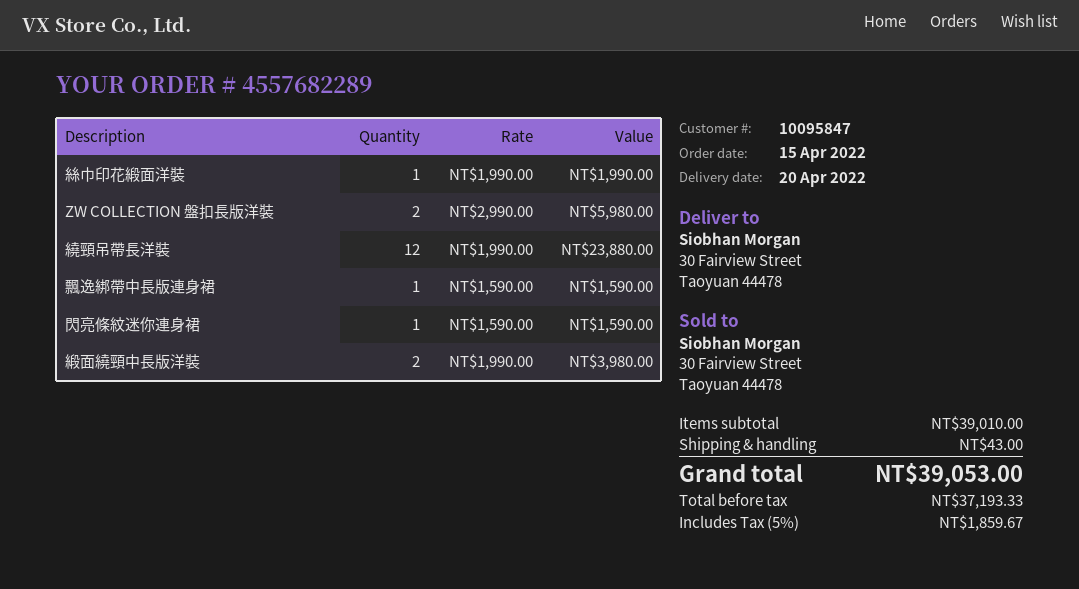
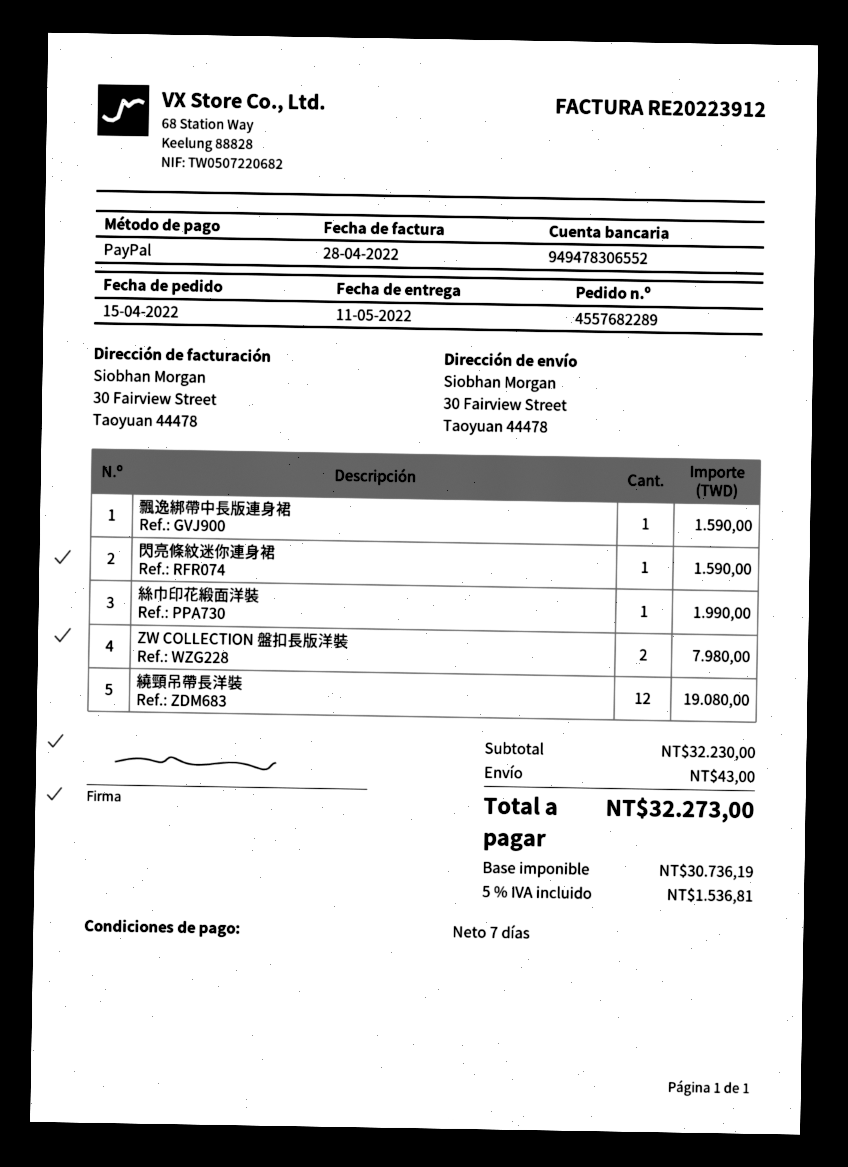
delivery date: 2022-04-20 -> 2022-05-11
ZW COLLECTION 盤扣長版洋裝: 2 for 5980.00 -> 2 for 7980.00
繞頸吊帶長洋裝: 12 for 23880.00 -> 12 for 19080.00
緞面繞頸中長版洋裝: 2 for 3980.00 -> none
subtotal: 39010.00 -> 32230.00
net: 37193.33 -> 30736.19
tax: 5% = 1859.67 -> 5% = 1536.81
total: 39053.00 -> 32273.00

